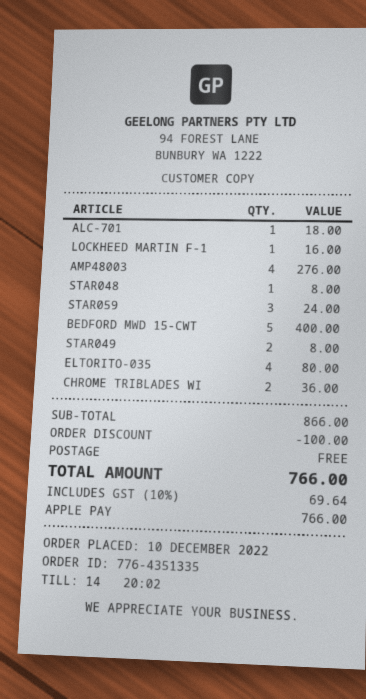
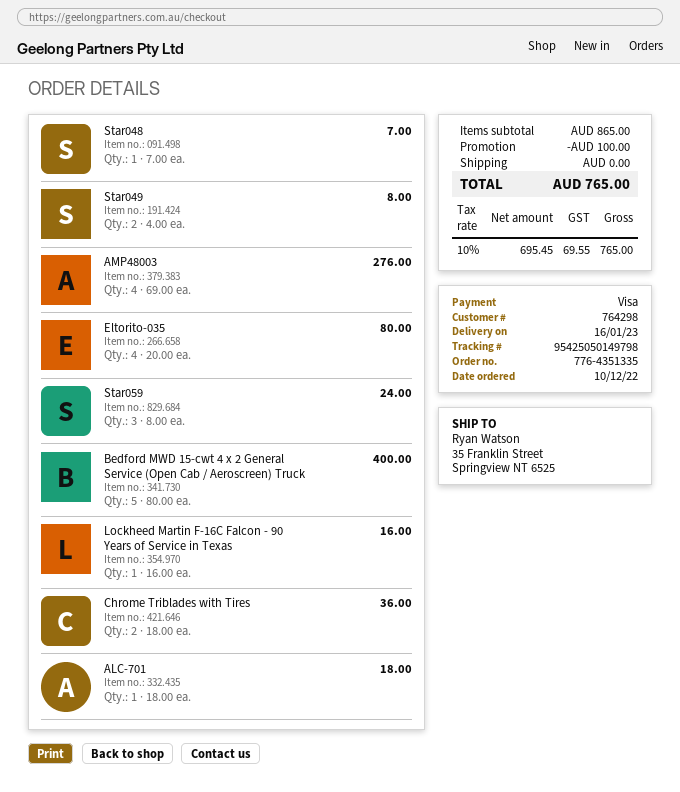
payment method: Apple Pay -> Visa
STAR048: 1 for 8.00 -> 1 for 7.00
subtotal: 866.00 -> 865.00
tax: 10% = 69.64 -> 10% = 69.55
total: 766.00 -> 765.00

